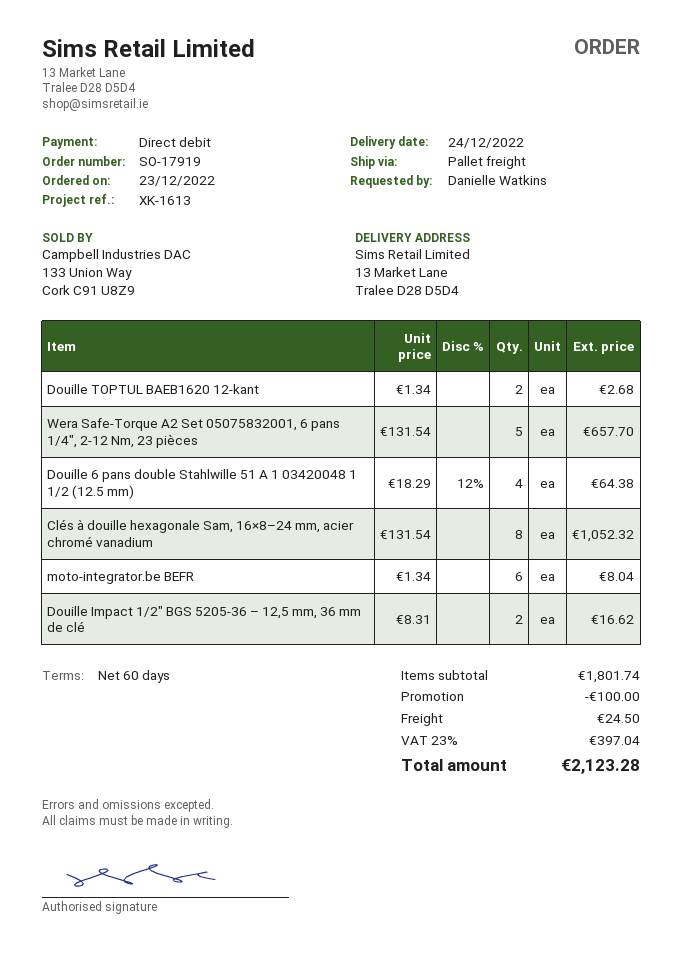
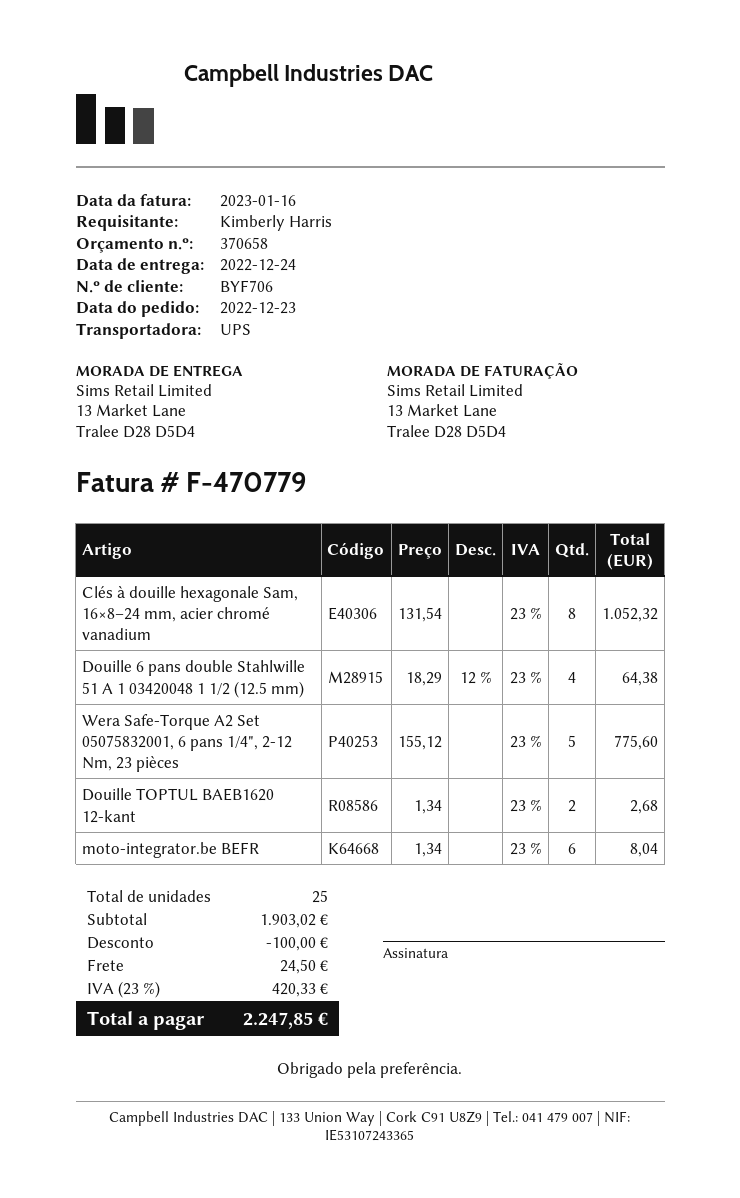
ordered by: Danielle Watkins -> Kimberly Harris
shipping method: pallet freight -> UPS
Wera Safe-Torque A2 Set 05075832001, 6 pans 1/4", 2-12 Nm, 23 pièces: 5 x 131.54 = 657.70 -> 5 x 155.12 = 775.60
Douille Impact 1/2″ BGS 5205‑36 – 12,5 mm, 36 mm de clé: 2 x 8.31 = 16.62 -> none
subtotal: 1801.74 -> 1903.02
tax: 23% = 397.04 -> 23% = 420.33
total: 2123.28 -> 2247.85

